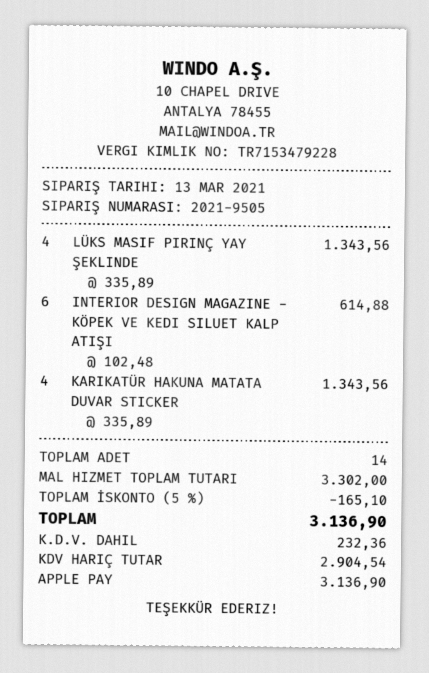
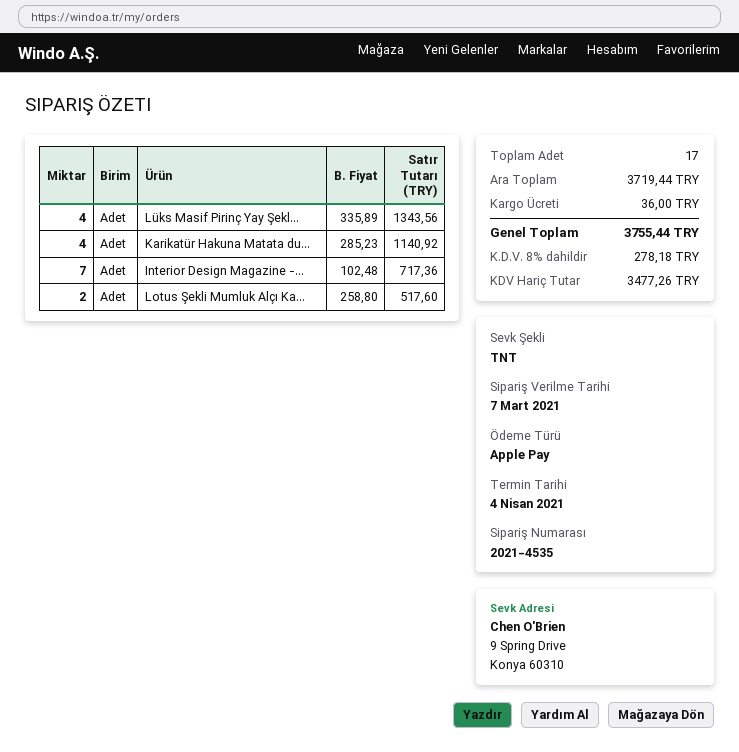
order number: 2021-9505 -> 2021-4535
order date: 2021-03-13 -> 2021-03-07
INTERIOR DESIGN MAGAZINE - KÖPEK VE KEDI SILUET KALP ATIŞI: 6 x 102.48 = 614.88 -> 7 x 102.48 = 717.36
KARIKATÜR HAKUNA MATATA DUVAR STICKER: 4 x 335.89 = 1343.56 -> 4 x 285.23 = 1140.92
Lotus Şekli Mumluk Alçı Ka...: none -> 2 x 258.80 = 517.60
total quantity: 14 -> 17
subtotal: 3302.00 -> 3719.44
discount: 5% = 165.10 -> none
shipping: none -> 36.00
net: 2904.54 -> 3477.26
tax: 232.36 -> 278.18
total: 3136.90 -> 3755.44

